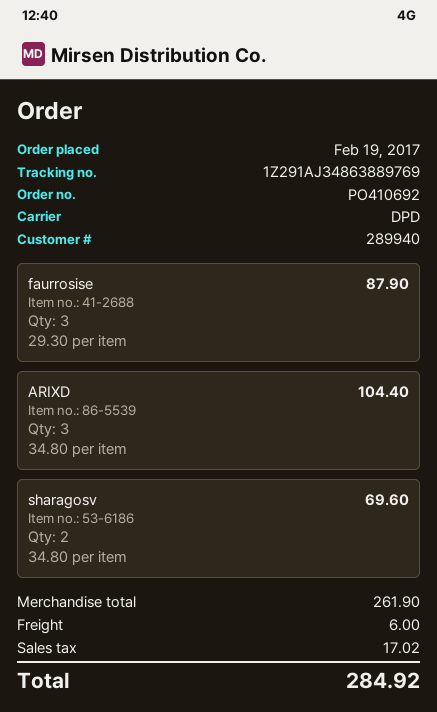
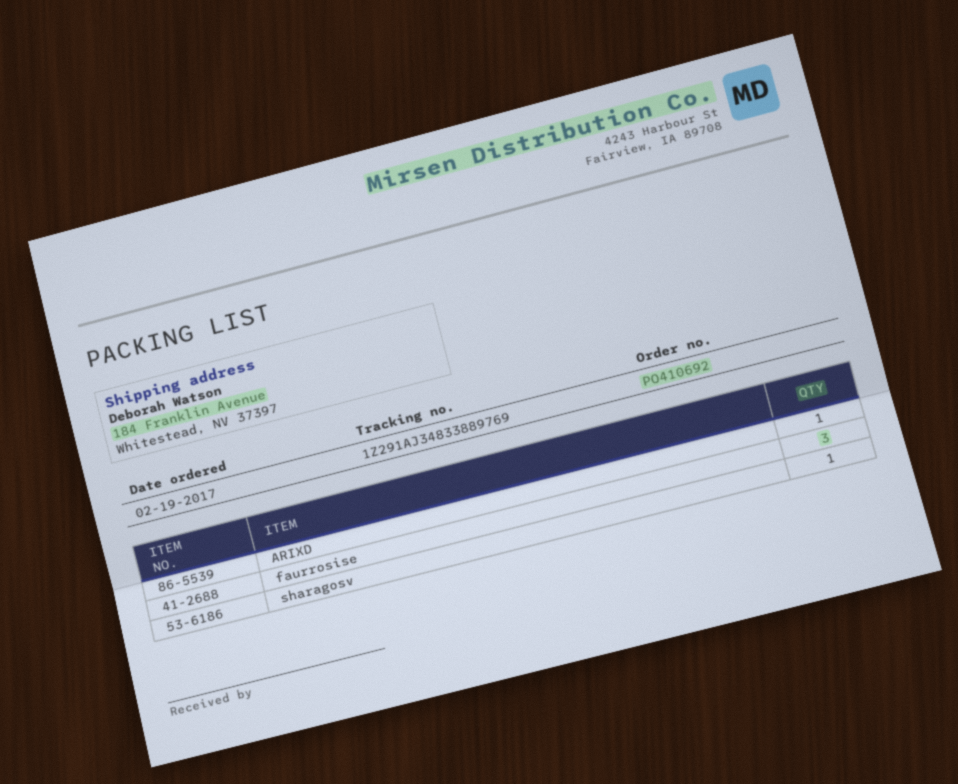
tracking number: 1Z291AJ34863889769 -> 1Z291AJ34833889769
ARIXD: 3 -> 1
sharagosv: 2 -> 1

